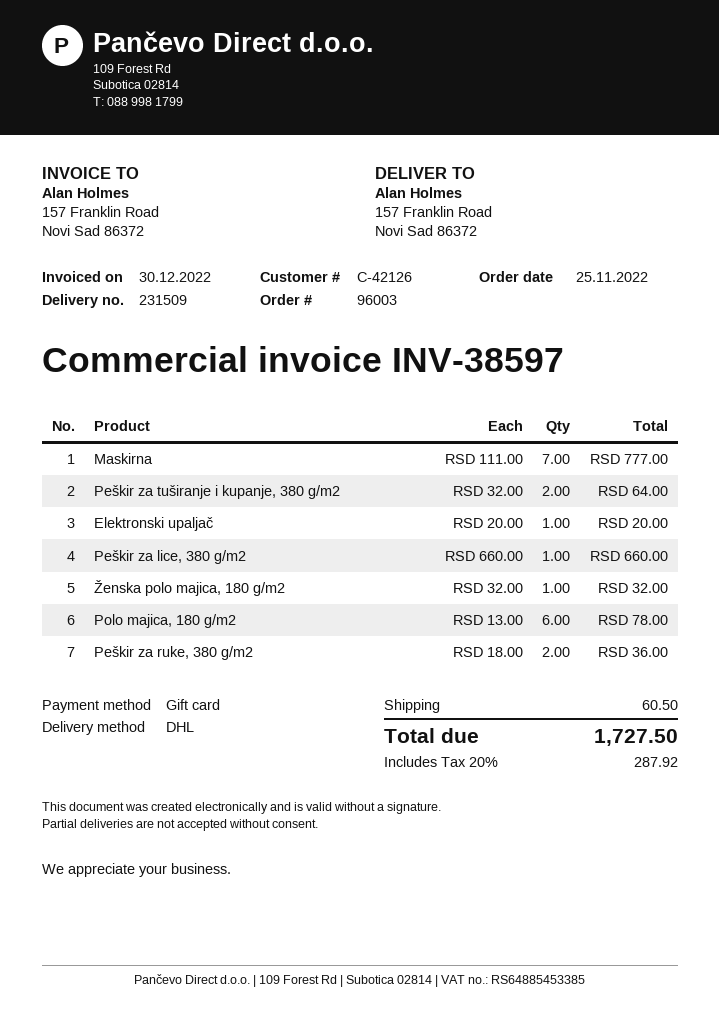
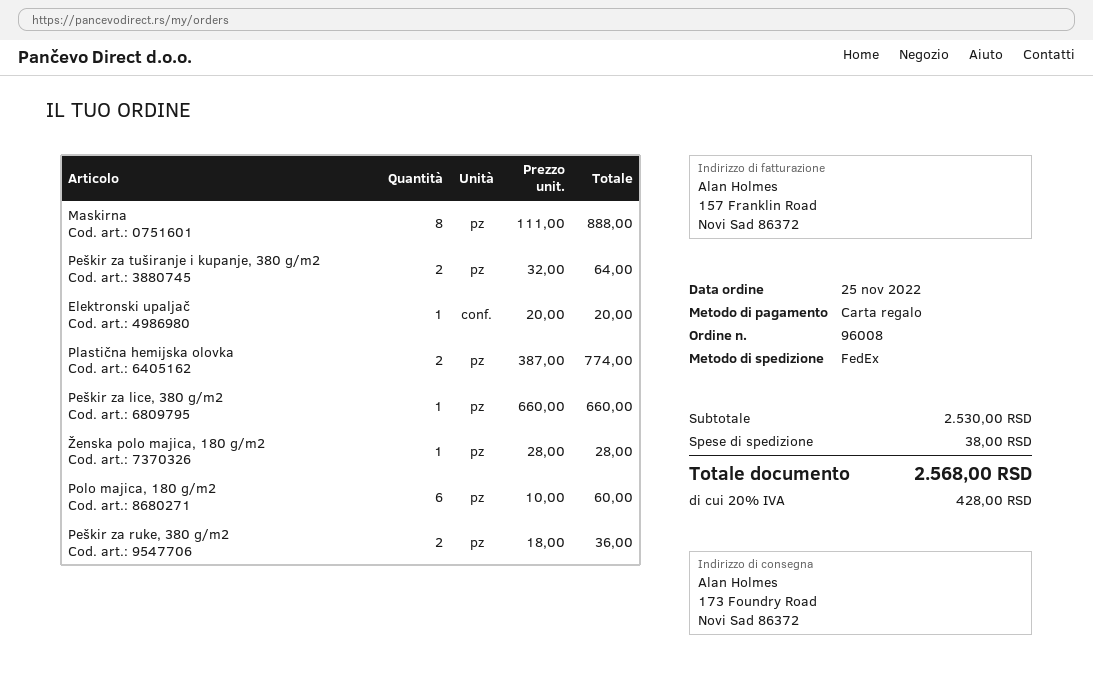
order number: 96003 -> 96008
shipping method: DHL -> FedEx
ship to: 157 Franklin Road, Novi Sad 86372 -> 173 Foundry Road, Novi Sad 86372
Maskirna: 7 x 111.00 = 777.00 -> 8 x 111.00 = 888.00
Ženska polo majica, 180 g/m2: 1 x 32.00 = 32.00 -> 1 x 28.00 = 28.00
Polo majica, 180 g/m2: 6 x 13.00 = 78.00 -> 6 x 10.00 = 60.00
Plastična hemijska olovka: none -> 2 x 387.00 = 774.00
shipping: 60.50 -> 38.00
tax: 20% = 287.92 -> 20% = 428.00
total: 1727.50 -> 2568.00

